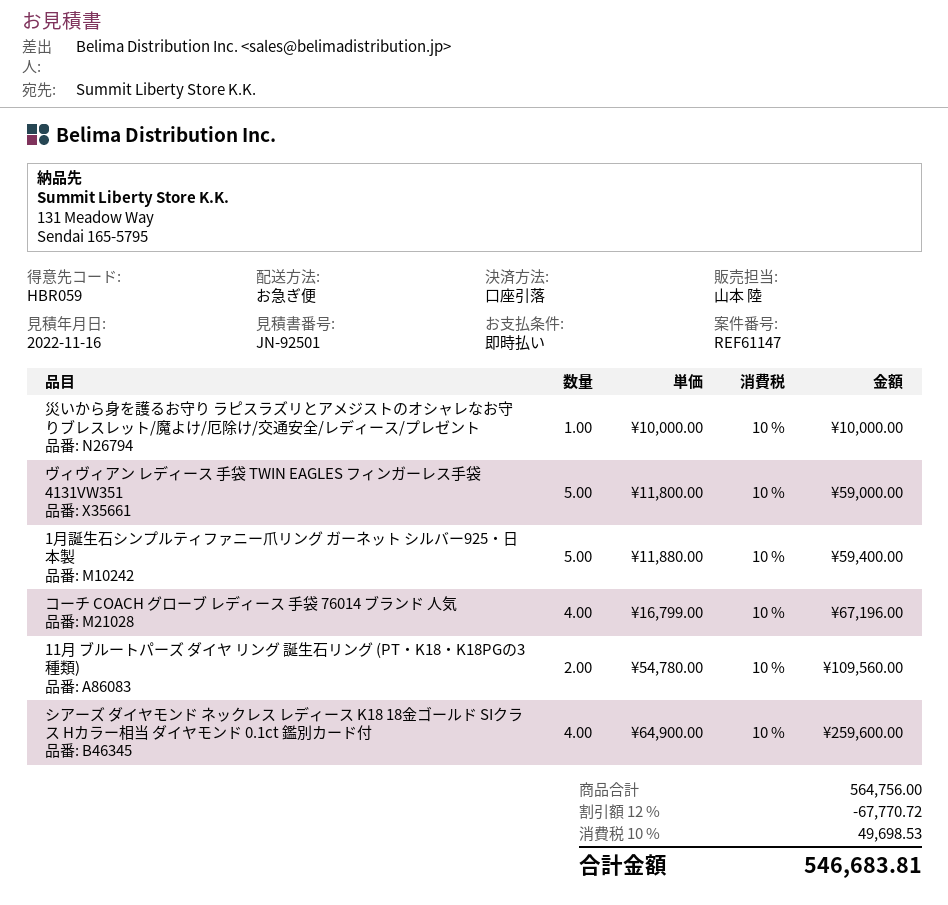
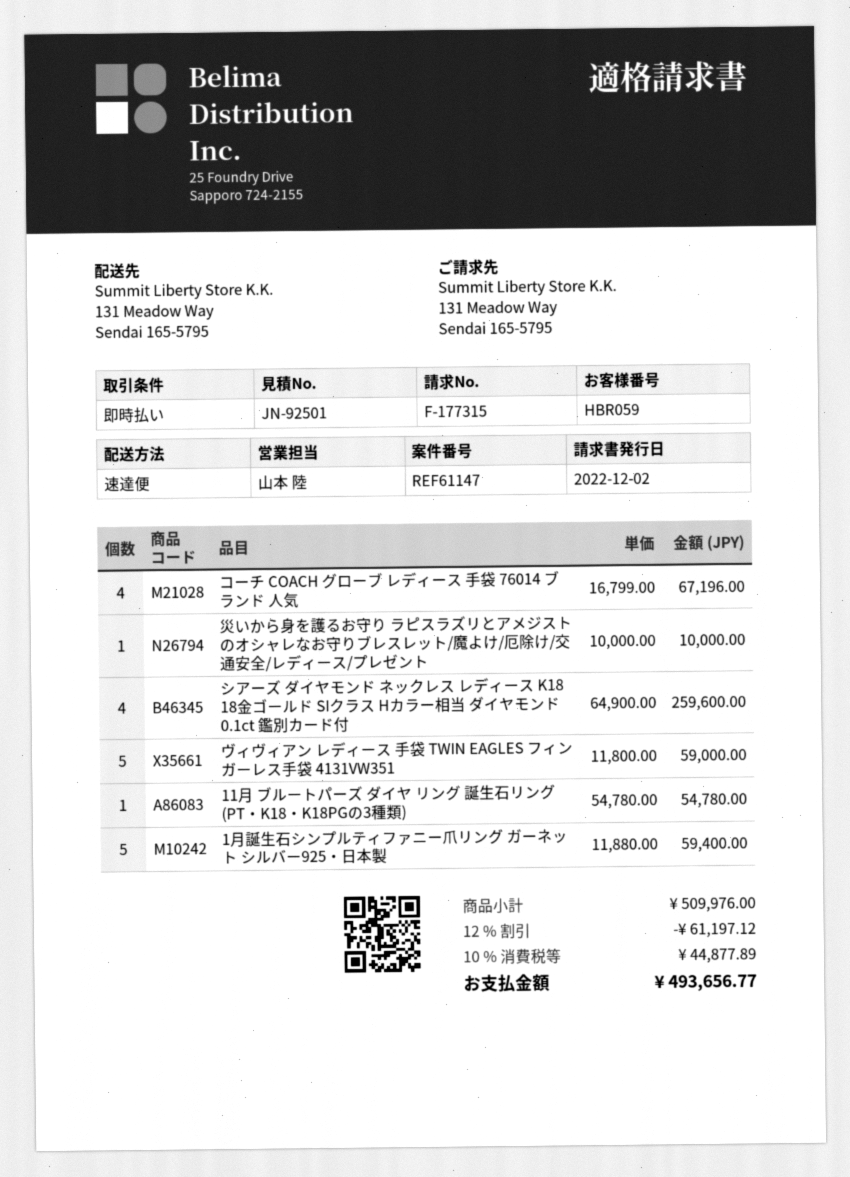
11月 ブルートパーズ ダイヤ リング 誕生石リング (PT・K18・K18PGの3種類): 2 x 54780.00 = 109560.00 -> 1 x 54780.00 = 54780.00
subtotal: 564756.00 -> 509976.00
discount: 12% = 67770.72 -> 12% = 61197.12
tax: 10% = 49698.53 -> 10% = 44877.89
total: 546683.81 -> 493656.77

